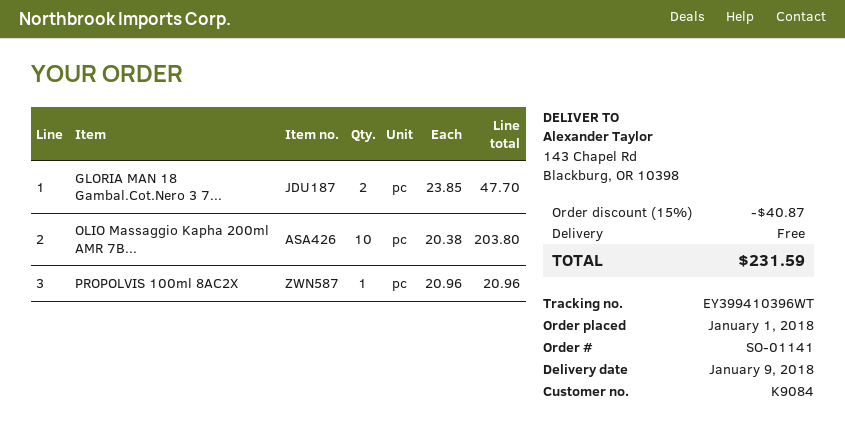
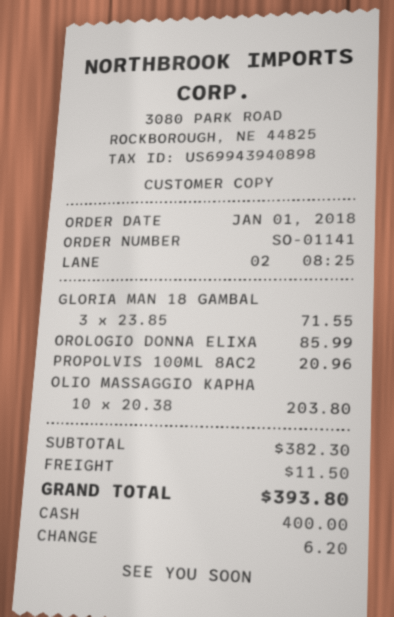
GLORIA MAN 18 Gambal.Cot.Nero 3 7...: 2 x 23.85 = 47.70 -> 3 x 23.85 = 71.55
OROLOGIO DONNA ELIXA: none -> 1 x 85.99 = 85.99
discount: 15% = 40.87 -> none
shipping: 0.00 -> 11.50
total: 231.59 -> 393.80

